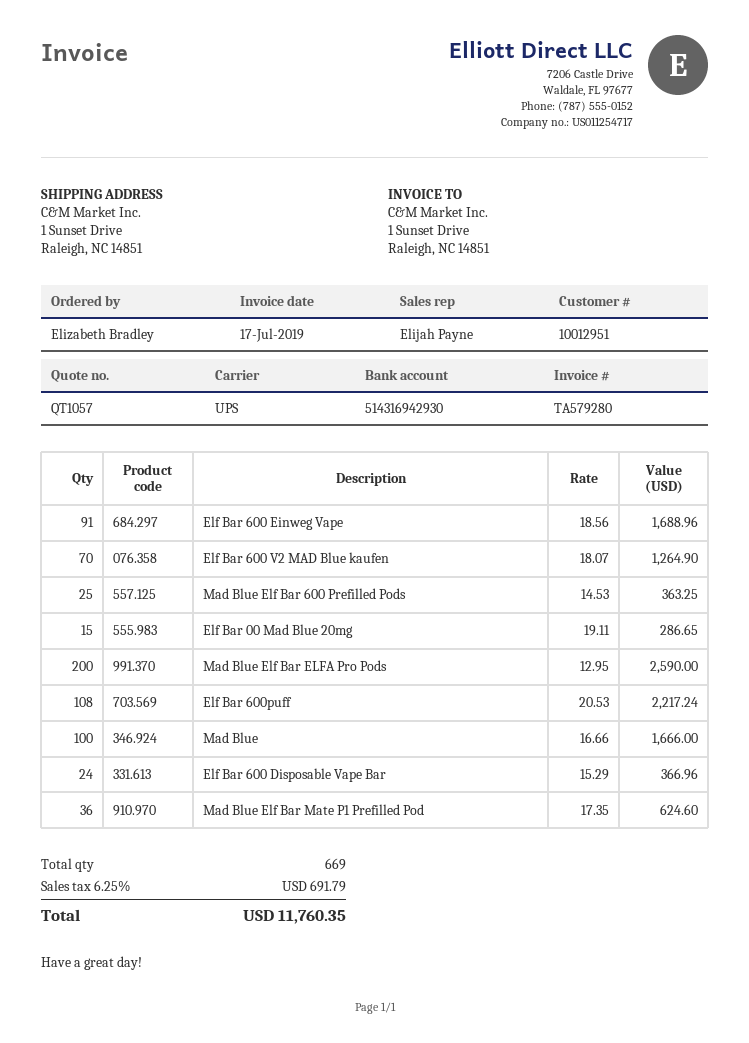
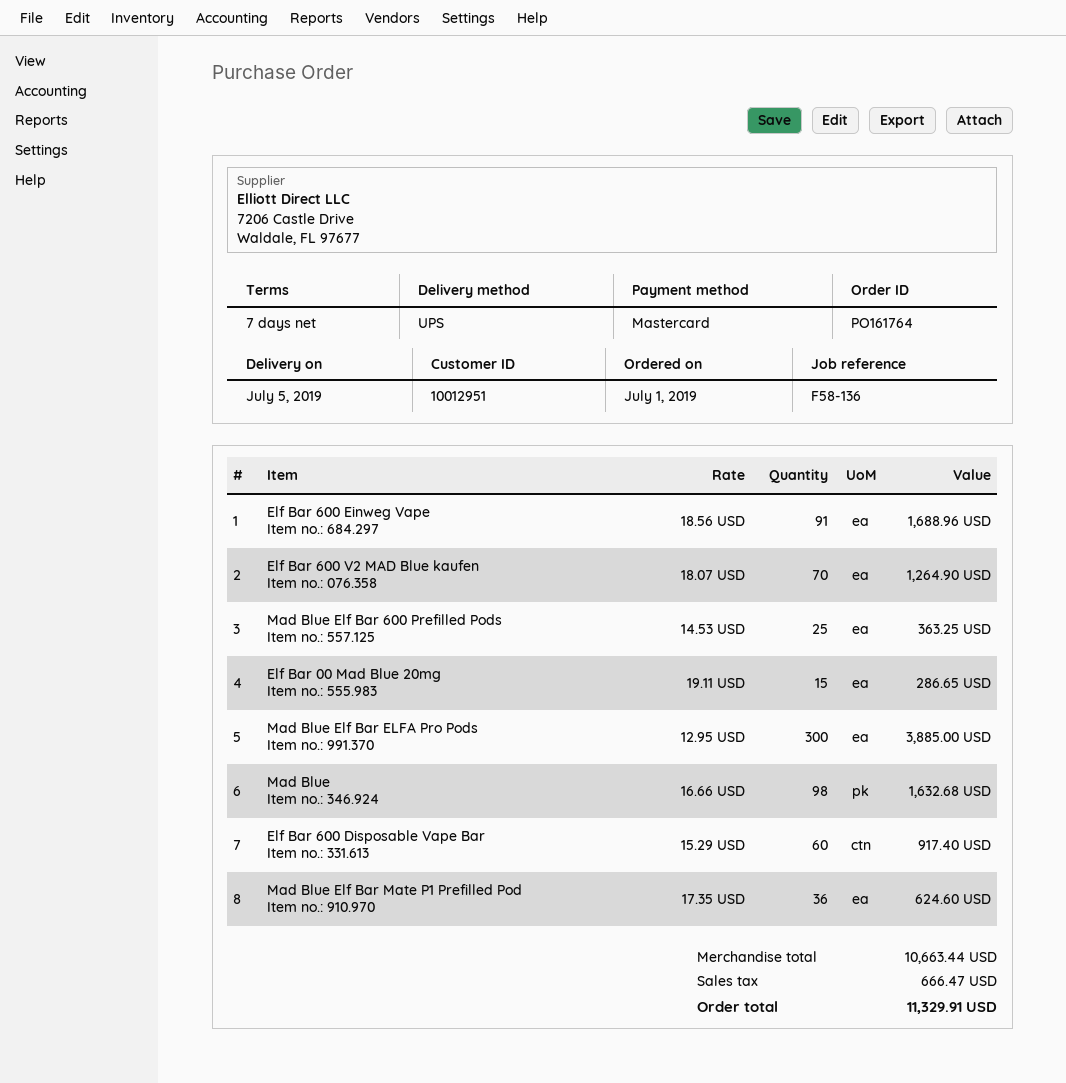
Mad Blue Elf Bar ELFA Pro Pods: 200 x 12.95 = 2590.00 -> 300 x 12.95 = 3885.00
Elf Bar 600puff: 108 x 20.53 = 2217.24 -> none
Mad Blue: 100 x 16.66 = 1666.00 -> 98 x 16.66 = 1632.68
Elf Bar 600 Disposable Vape Bar: 24 x 15.29 = 366.96 -> 60 x 15.29 = 917.40
tax: 691.79 -> 666.47
total: 11760.35 -> 11329.91

